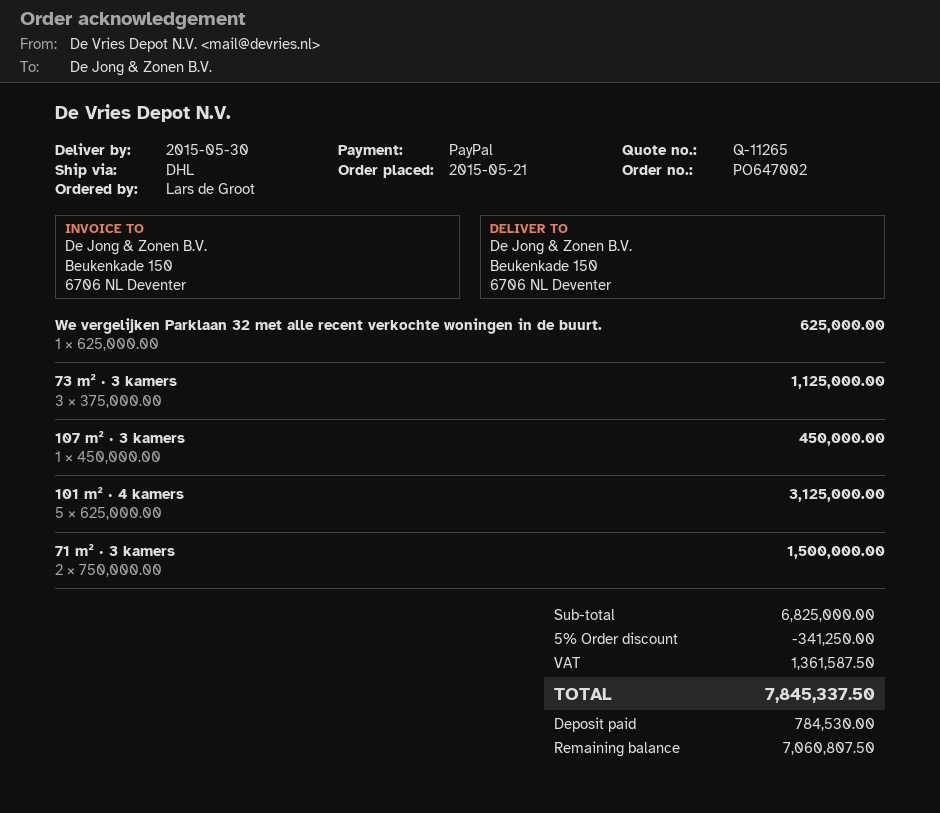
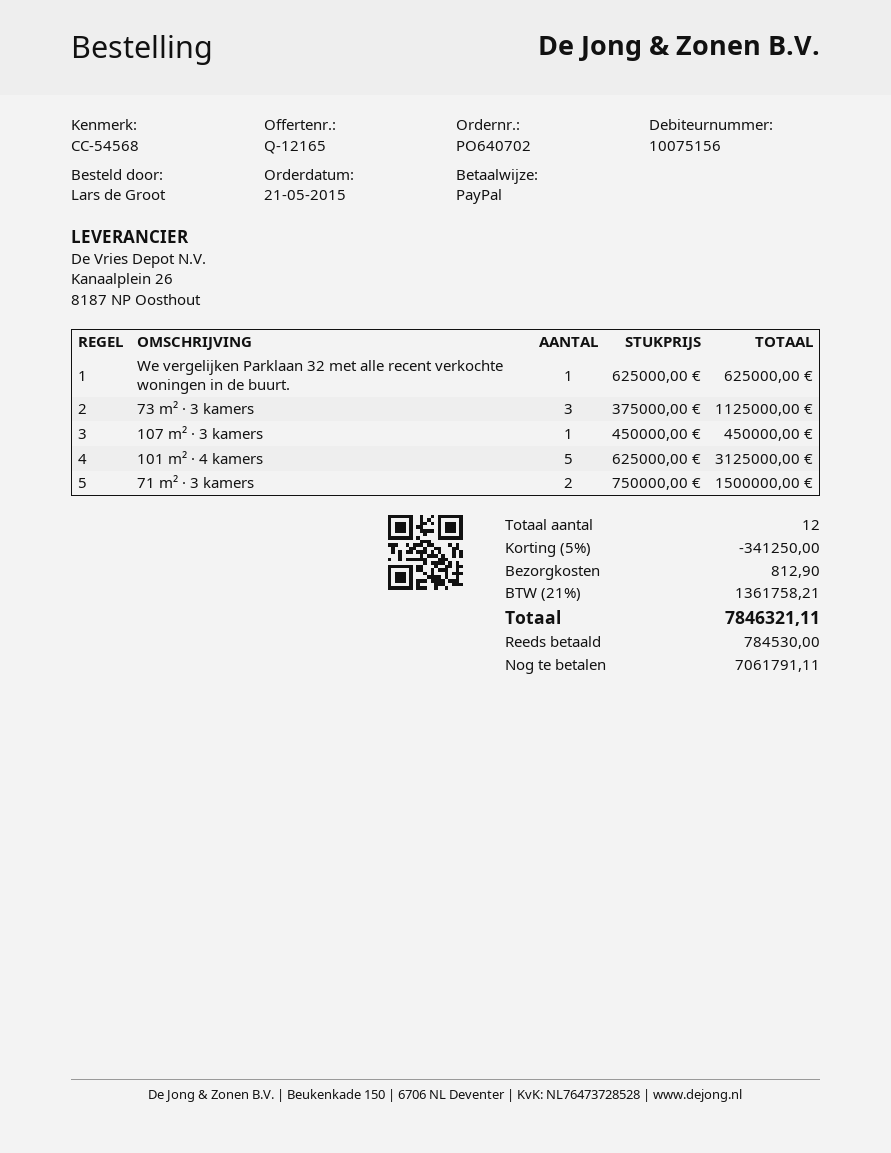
quote number: Q-11265 -> Q-12165
order number: PO647002 -> PO640702
shipping: none -> 812.90
tax: 1361587.50 -> 1361758.21
total: 7845337.50 -> 7846321.11
balance: 7060807.50 -> 7061791.11

